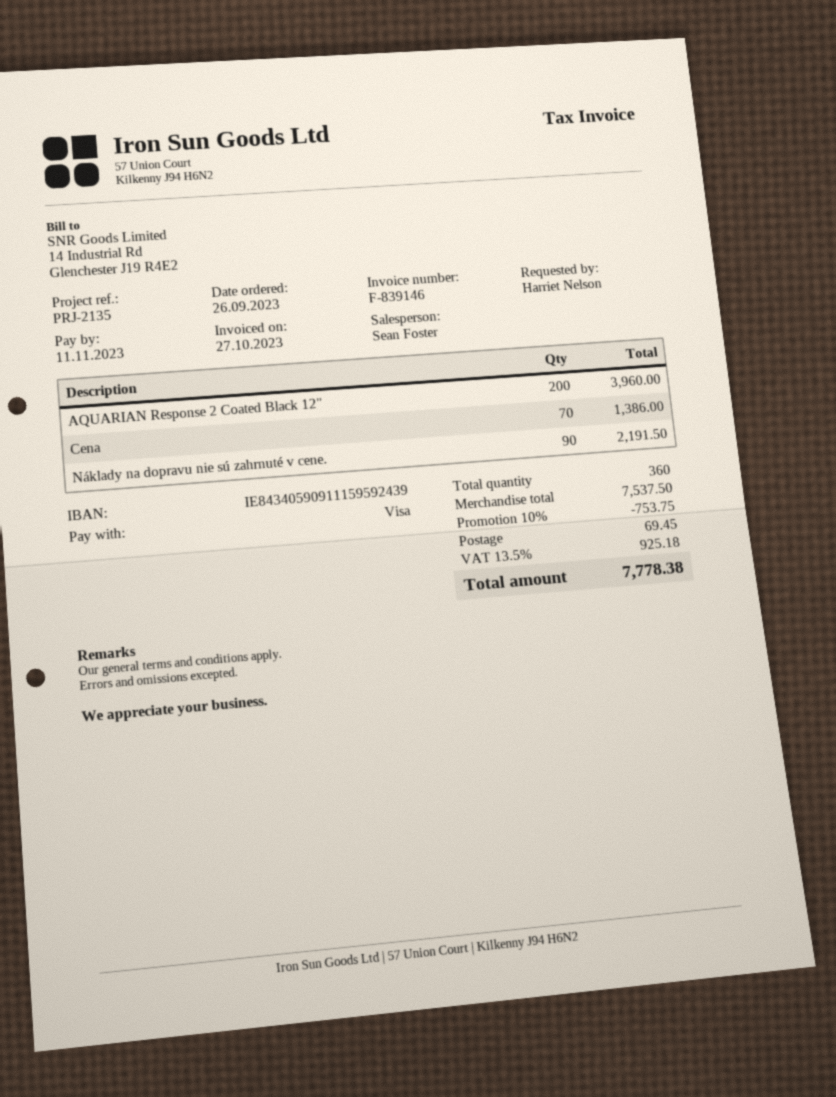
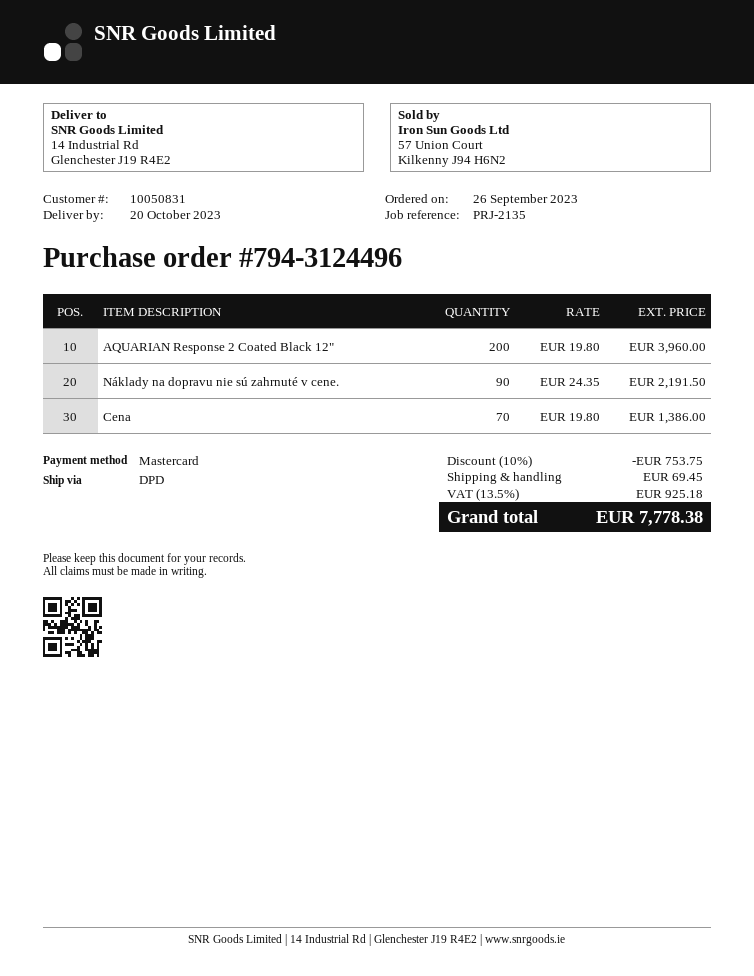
payment method: Visa -> Mastercard

